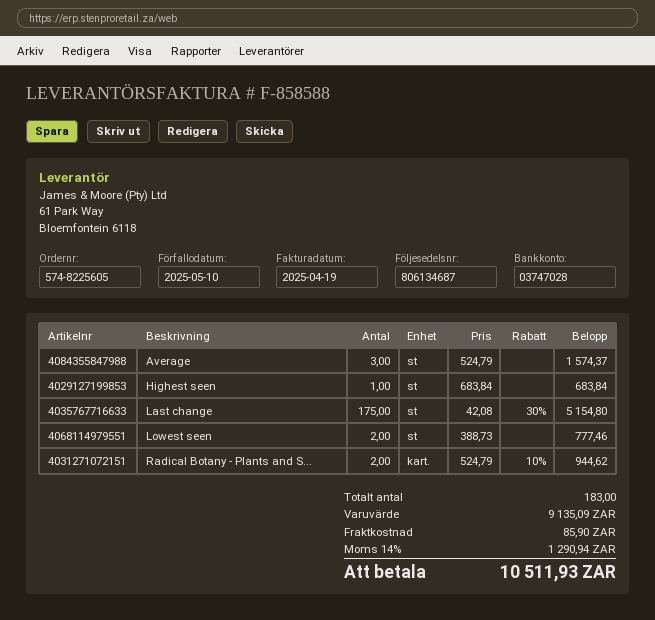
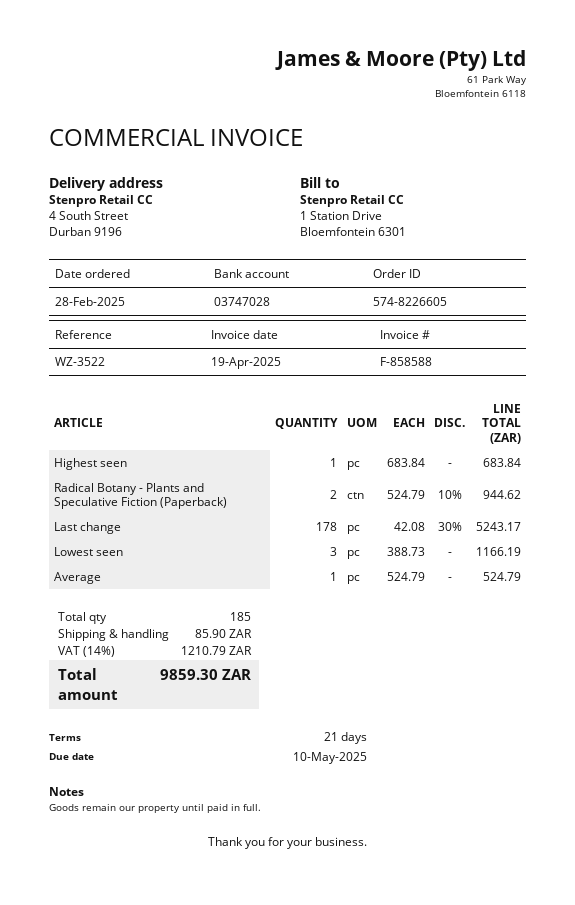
order number: 574-8225605 -> 574-8226605
Average: 3 x 524.79 = 1574.37 -> 1 x 524.79 = 524.79
Last change: 175 x 42.08 - 30% = 5154.80 -> 178 x 42.08 - 30% = 5243.17
Lowest seen: 2 x 388.73 = 777.46 -> 3 x 388.73 = 1166.19
total quantity: 183 -> 185
tax: 14% = 1290.94 -> 14% = 1210.79
total: 10511.93 -> 9859.30

